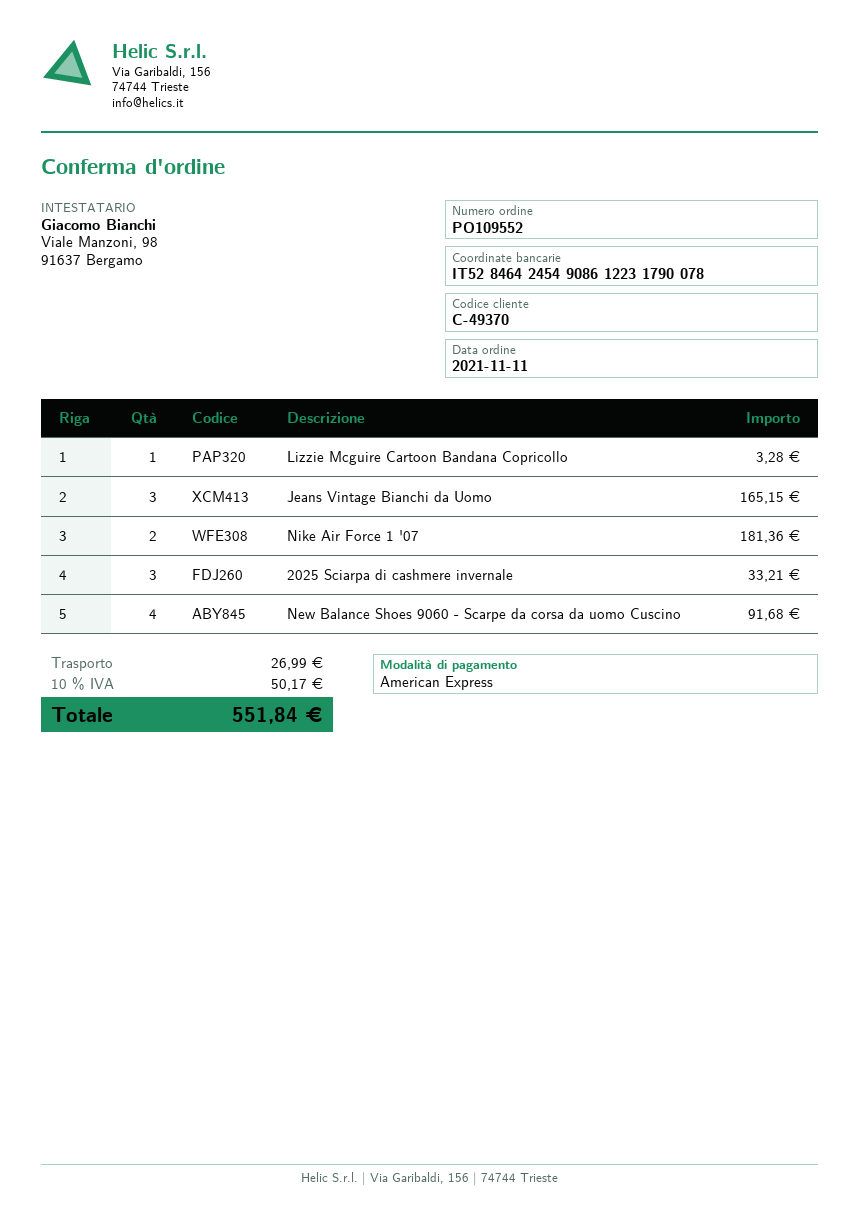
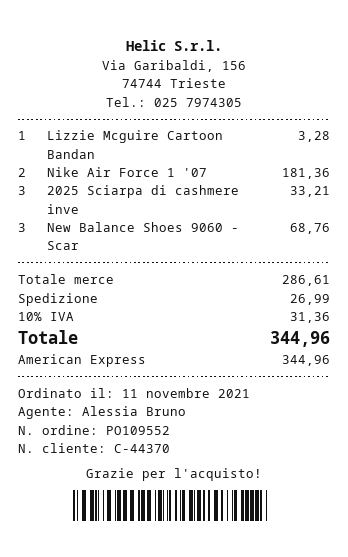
customer number: C-49370 -> C-44370
Jeans Vintage Bianchi da Uomo: 3 for 165.15 -> none
New Balance Shoes 9060 - Scarpe da corsa da uomo Cuscino: 4 for 91.68 -> 3 for 68.76
tax: 10% = 50.17 -> 10% = 31.36
total: 551.84 -> 344.96

